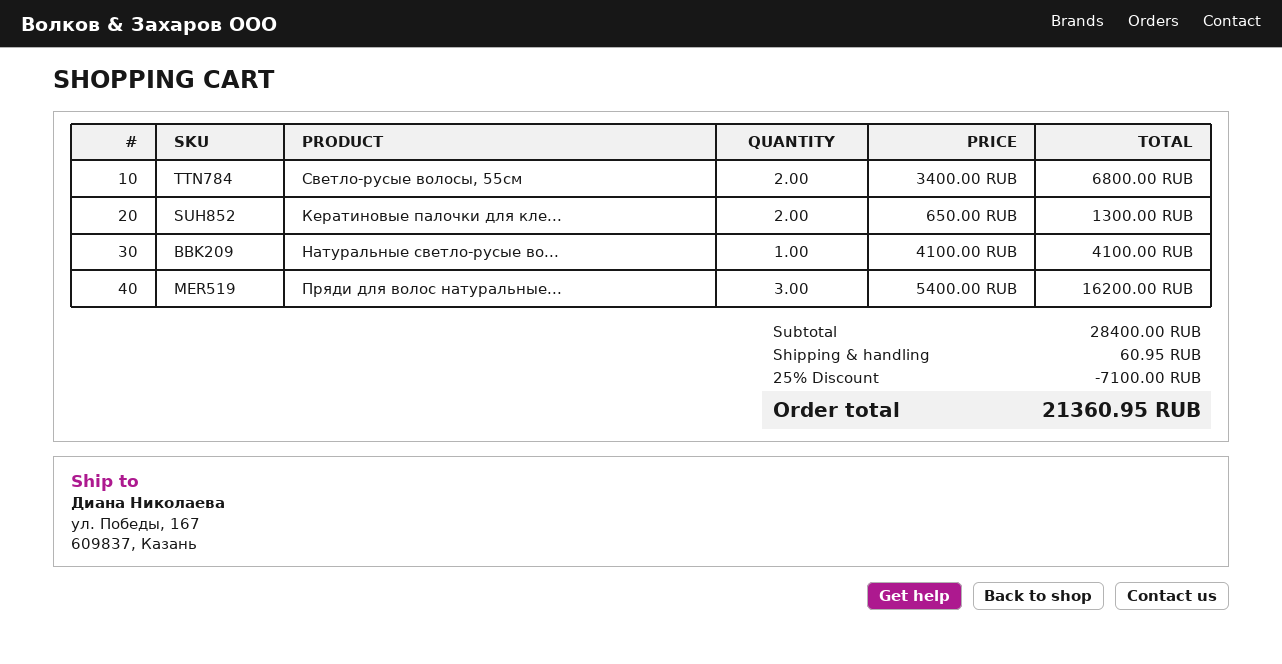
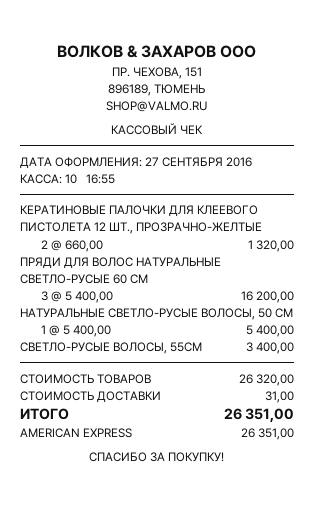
Светло-русые волосы, 55см: 2 x 3400.00 = 6800.00 -> 1 x 3400.00 = 3400.00
Кератиновые палочки для кле...: 2 x 650.00 = 1300.00 -> 2 x 660.00 = 1320.00
Натуральные светло-русые во...: 1 x 4100.00 = 4100.00 -> 1 x 5400.00 = 5400.00
subtotal: 28400.00 -> 26320.00
discount: 25% = 7100.00 -> none
shipping: 60.95 -> 31.00
total: 21360.95 -> 26351.00

